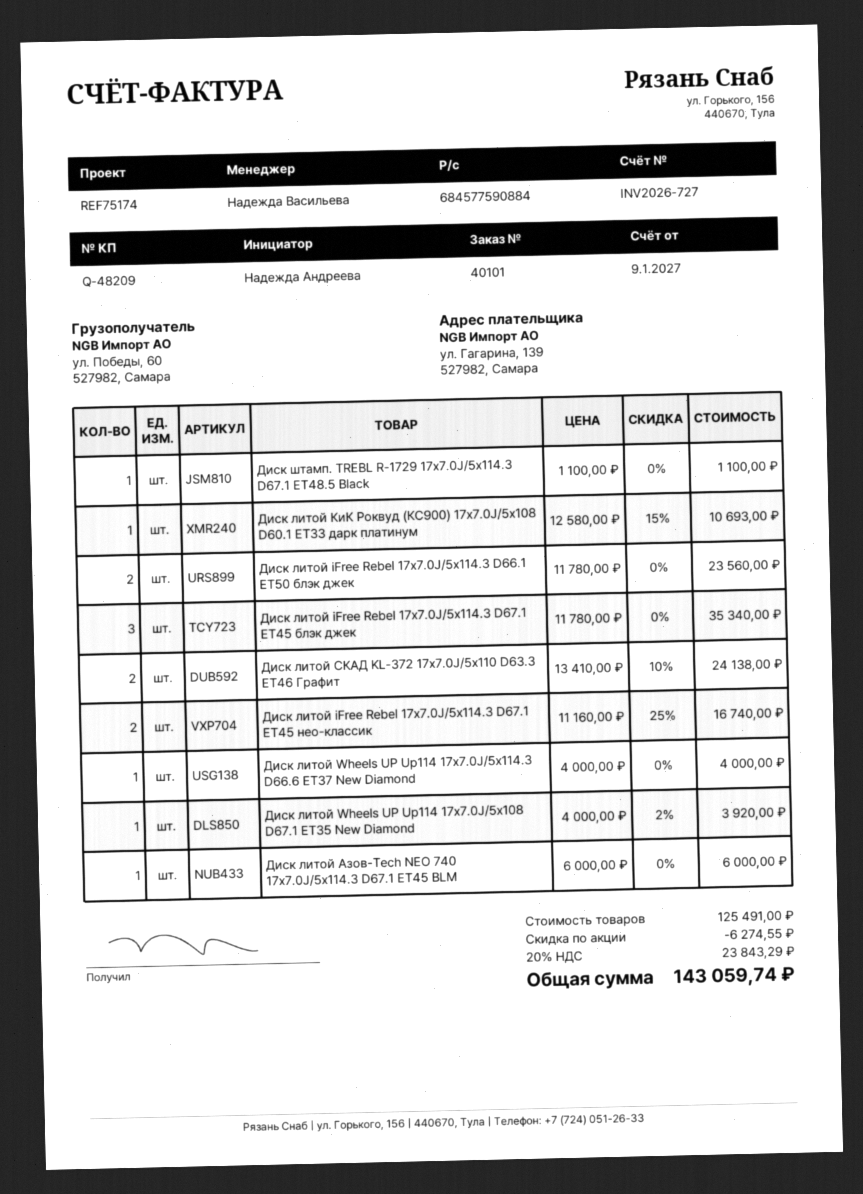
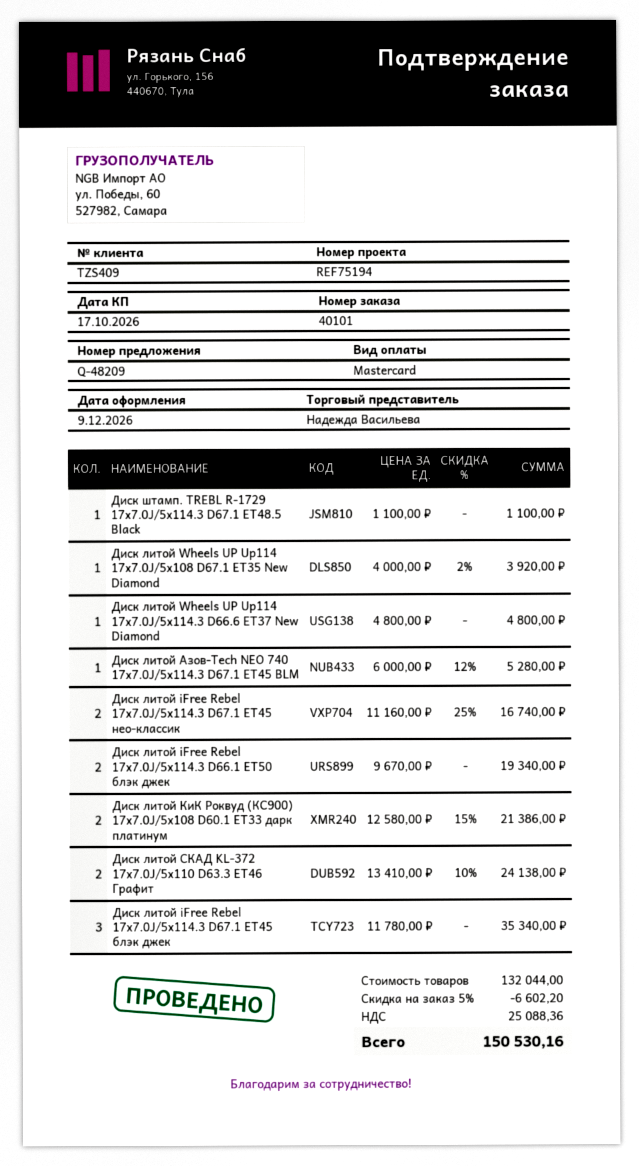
reference: REF75174 -> REF75194
Диск литой КиК Роквуд (КС900) 17x7.0J/5x108 D60.1 ET33 дарк платинум: 1 x 12580.00 - 15% = 10693.00 -> 2 x 12580.00 - 15% = 21386.00
Диск литой iFree Rebel 17x7.0J/5x114.3 D66.1 ET50 блэк джек: 2 x 11780.00 = 23560.00 -> 2 x 9670.00 = 19340.00
Диск литой Wheels UP Up114 17x7.0J/5x114.3 D66.6 ET37 New Diamond: 1 x 4000.00 = 4000.00 -> 1 x 4800.00 = 4800.00
Диск литой Азов-Tech NEO 740 17x7.0J/5x114.3 D67.1 ET45 BLM: 1 x 6000.00 = 6000.00 -> 1 x 6000.00 - 12% = 5280.00
subtotal: 125491.00 -> 132044.00
discount: 6274.55 -> 6602.20
tax: 23843.29 -> 25088.36
total: 143059.74 -> 150530.16

